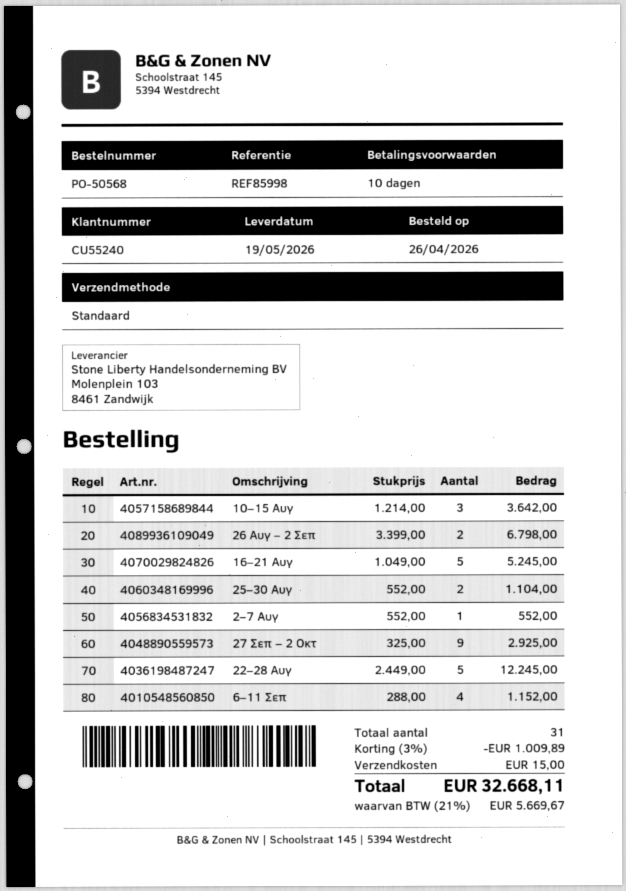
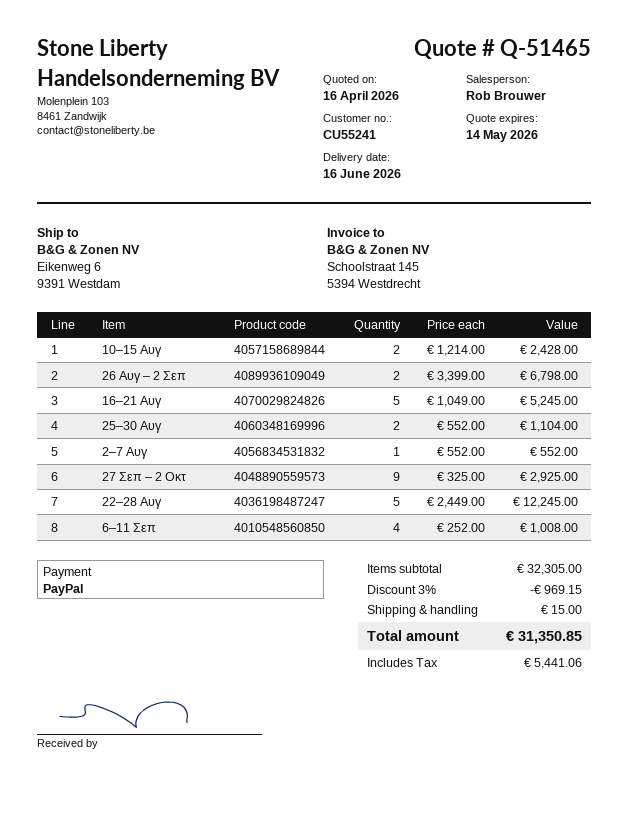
delivery date: 2026-05-19 -> 2026-06-16
customer number: CU55240 -> CU55241
10–15 Αυγ: 3 x 1214.00 = 3642.00 -> 2 x 1214.00 = 2428.00
6–11 Σεπ: 4 x 288.00 = 1152.00 -> 4 x 252.00 = 1008.00
discount: 3% = 1009.89 -> 3% = 969.15
tax: 5669.67 -> 5441.06
total: 32668.11 -> 31350.85

